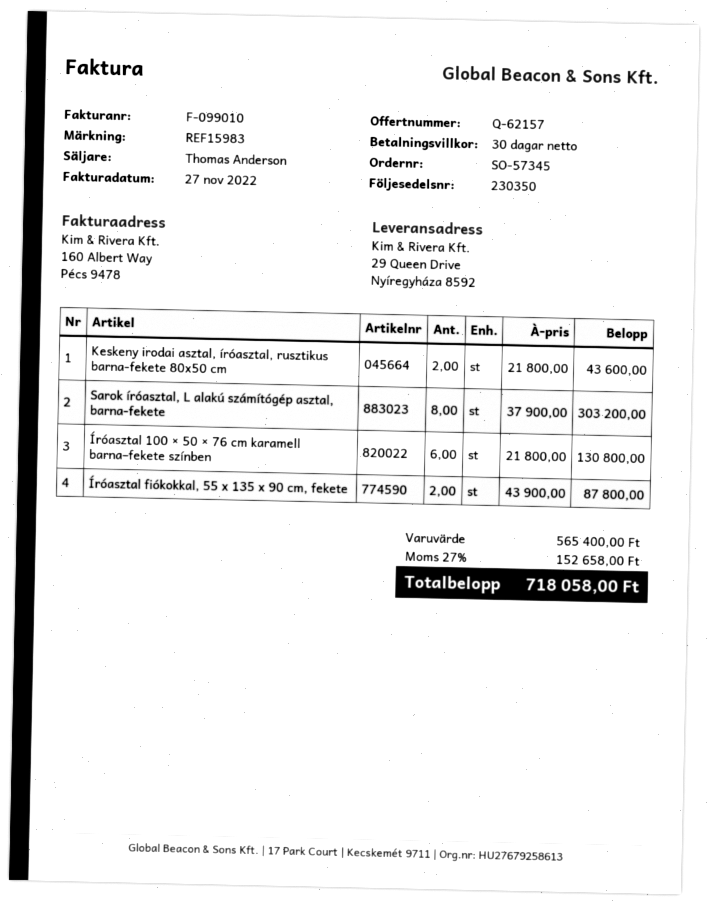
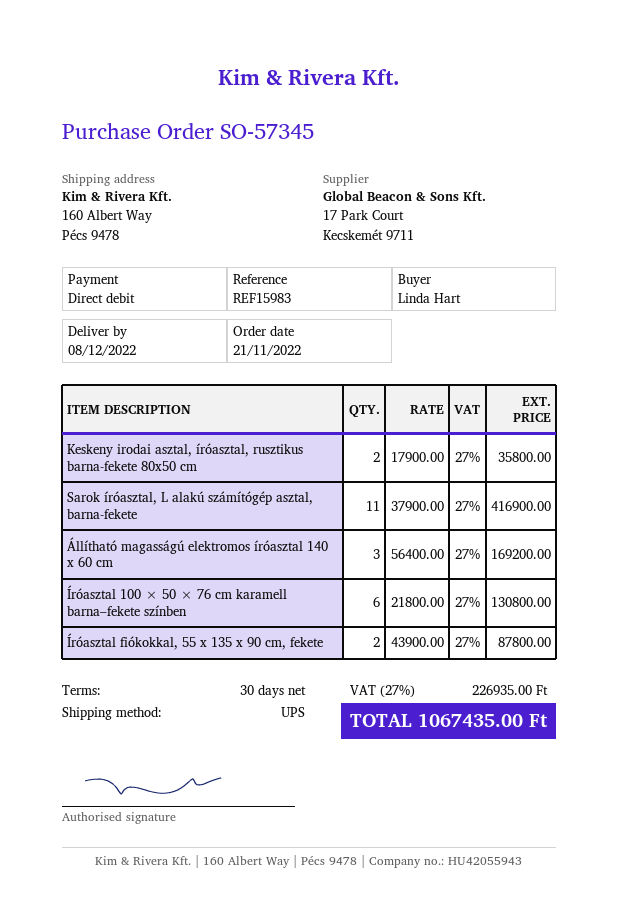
ship to: 29 Queen Drive, Nyíregyháza 8592 -> 160 Albert Way, Pécs 9478
Keskeny irodai asztal, íróasztal, rusztikus barna-fekete 80x50 cm: 2 x 21800.00 = 43600.00 -> 2 x 17900.00 = 35800.00
Sarok íróasztal, L alakú számítógép asztal, barna-fekete: 8 x 37900.00 = 303200.00 -> 11 x 37900.00 = 416900.00
Állítható magasságú elektromos íróasztal 140 x 60 cm: none -> 3 x 56400.00 = 169200.00
tax: 27% = 152658.00 -> 27% = 226935.00
total: 718058.00 -> 1067435.00

